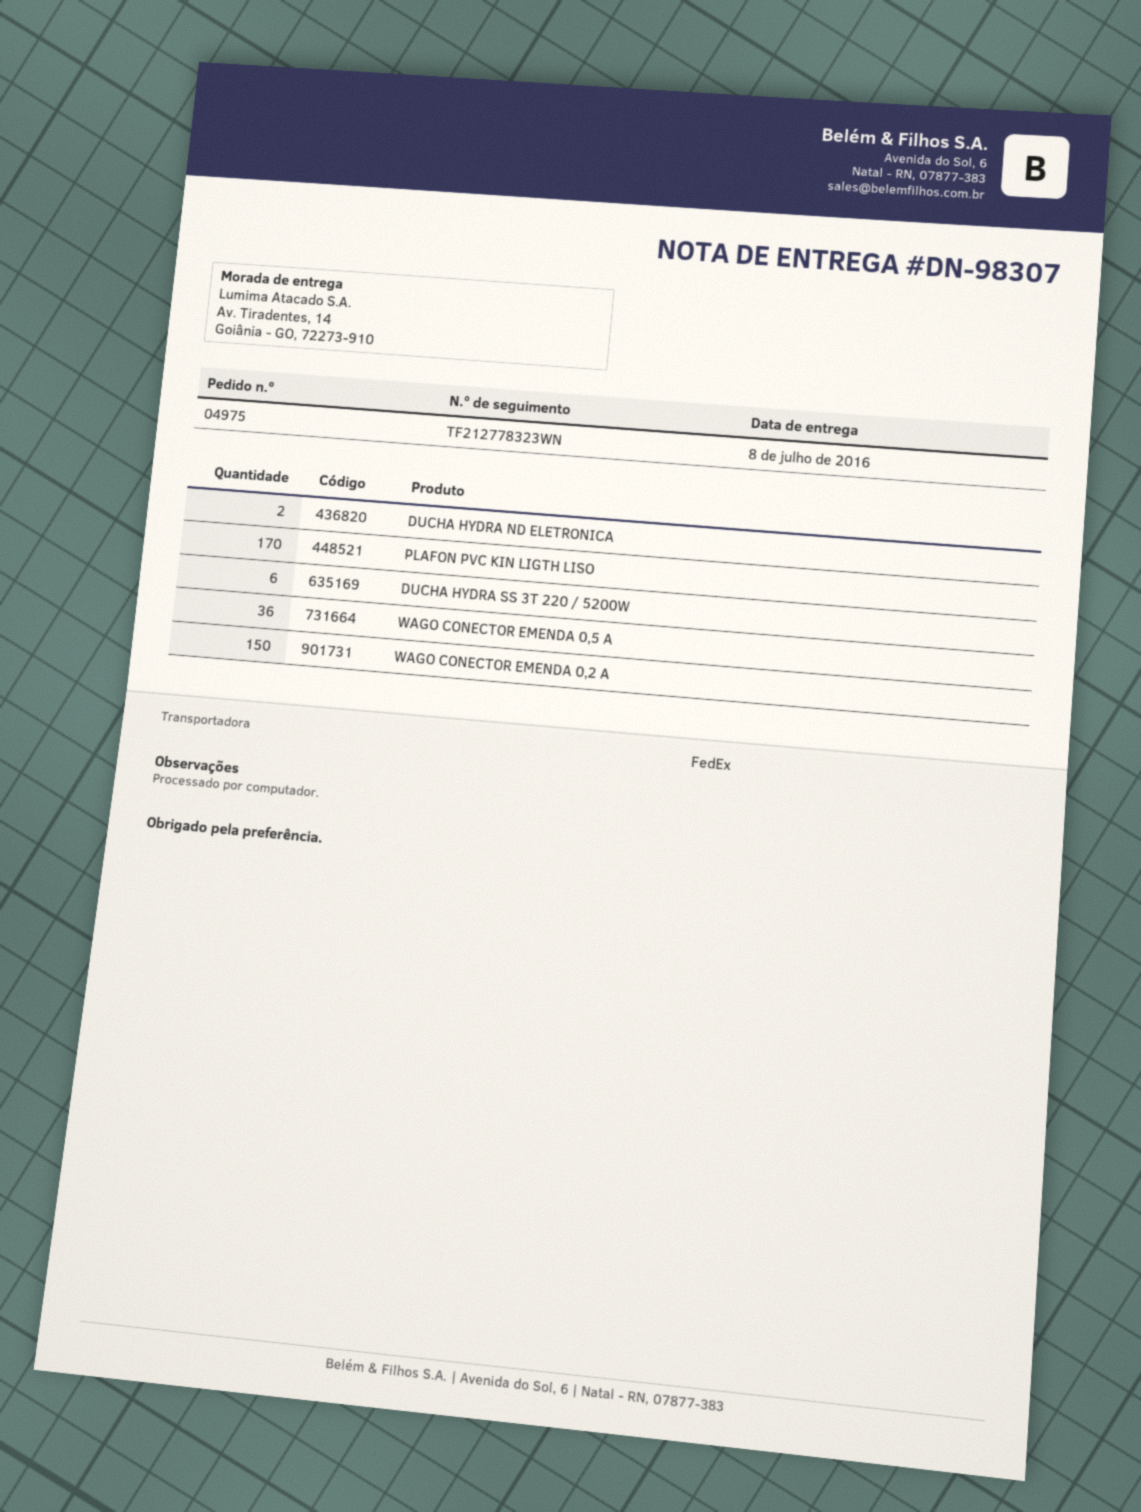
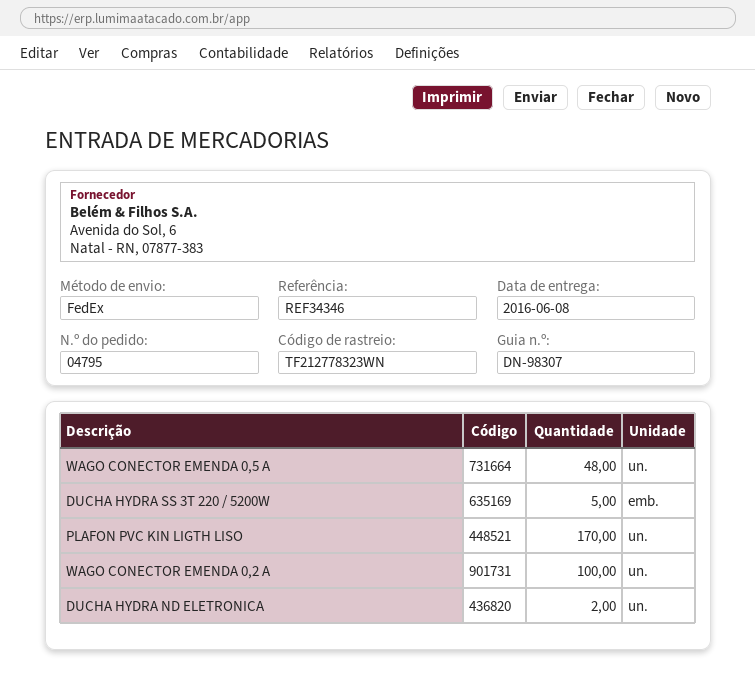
order number: 04975 -> 04795
delivery date: 2016-07-08 -> 2016-06-08
DUCHA HYDRA SS 3T 220 / 5200W: 6 -> 5
WAGO CONECTOR EMENDA 0,5 A: 36 -> 48
WAGO CONECTOR EMENDA 0,2 A: 150 -> 100

